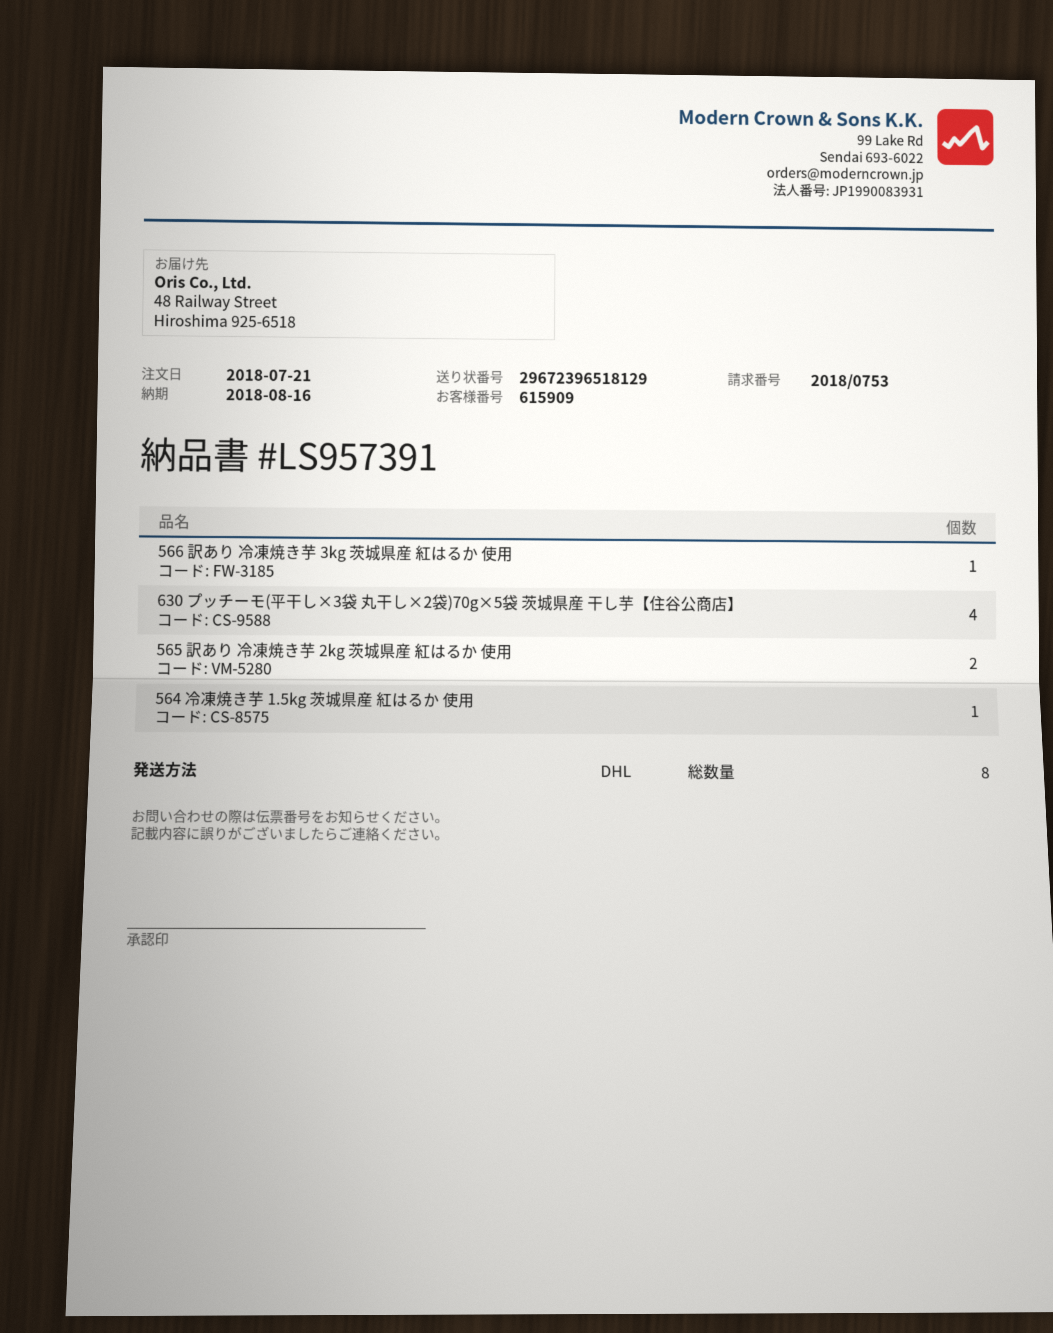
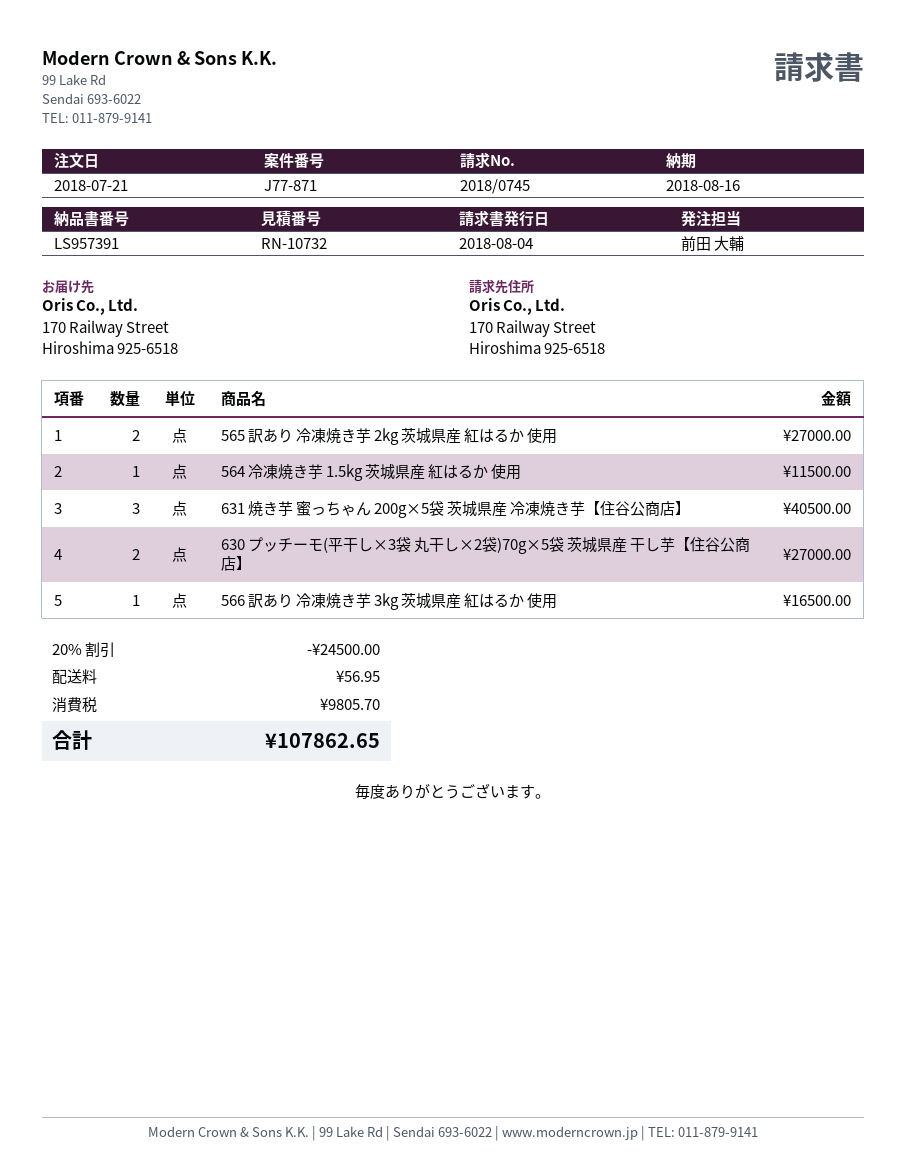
invoice number: 2018/0753 -> 2018/0745
ship to: 48 Railway Street, Hiroshima 925-6518 -> 170 Railway Street, Hiroshima 925-6518
630 プッチーモ(平干し×3袋 丸干し×2袋)70g×5袋 茨城県産 干し芋【住谷公商店】: 4 -> 2
631 焼き芋 蜜っちゃん 200g×5袋 茨城県産 冷凍焼き芋【住谷公商店】: none -> 3

